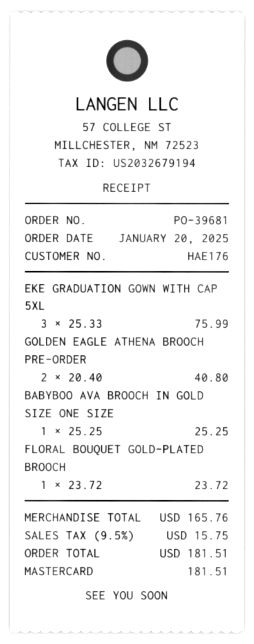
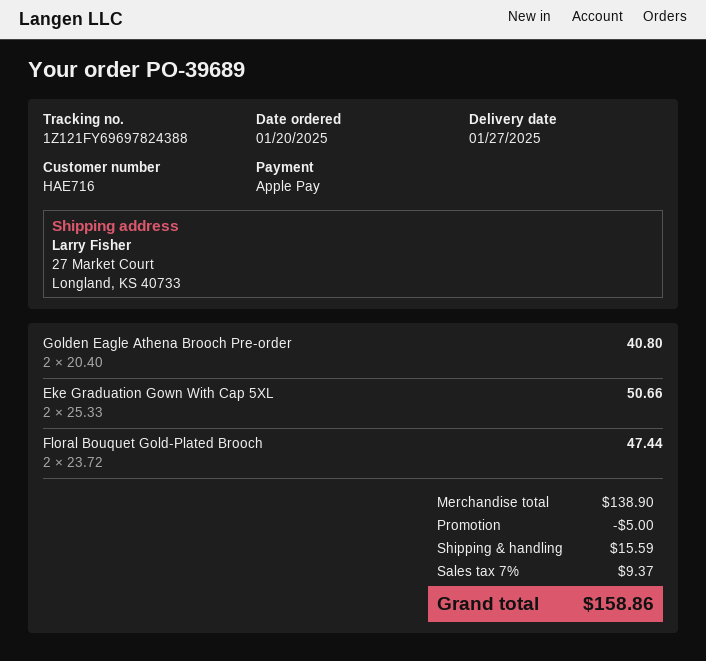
order number: PO-39681 -> PO-39689
customer number: HAE176 -> HAE716
payment method: Mastercard -> Apple Pay
EKE GRADUATION GOWN WITH CAP 5XL: 3 x 25.33 = 75.99 -> 2 x 25.33 = 50.66
BABYBOO AVA BROOCH IN GOLD SIZE ONE SIZE: 1 x 25.25 = 25.25 -> none
FLORAL BOUQUET GOLD-PLATED BROOCH: 1 x 23.72 = 23.72 -> 2 x 23.72 = 47.44
subtotal: 165.76 -> 138.90
discount: none -> 5.00
shipping: none -> 15.59
tax: 9.5% = 15.75 -> 7% = 9.37
total: 181.51 -> 158.86

